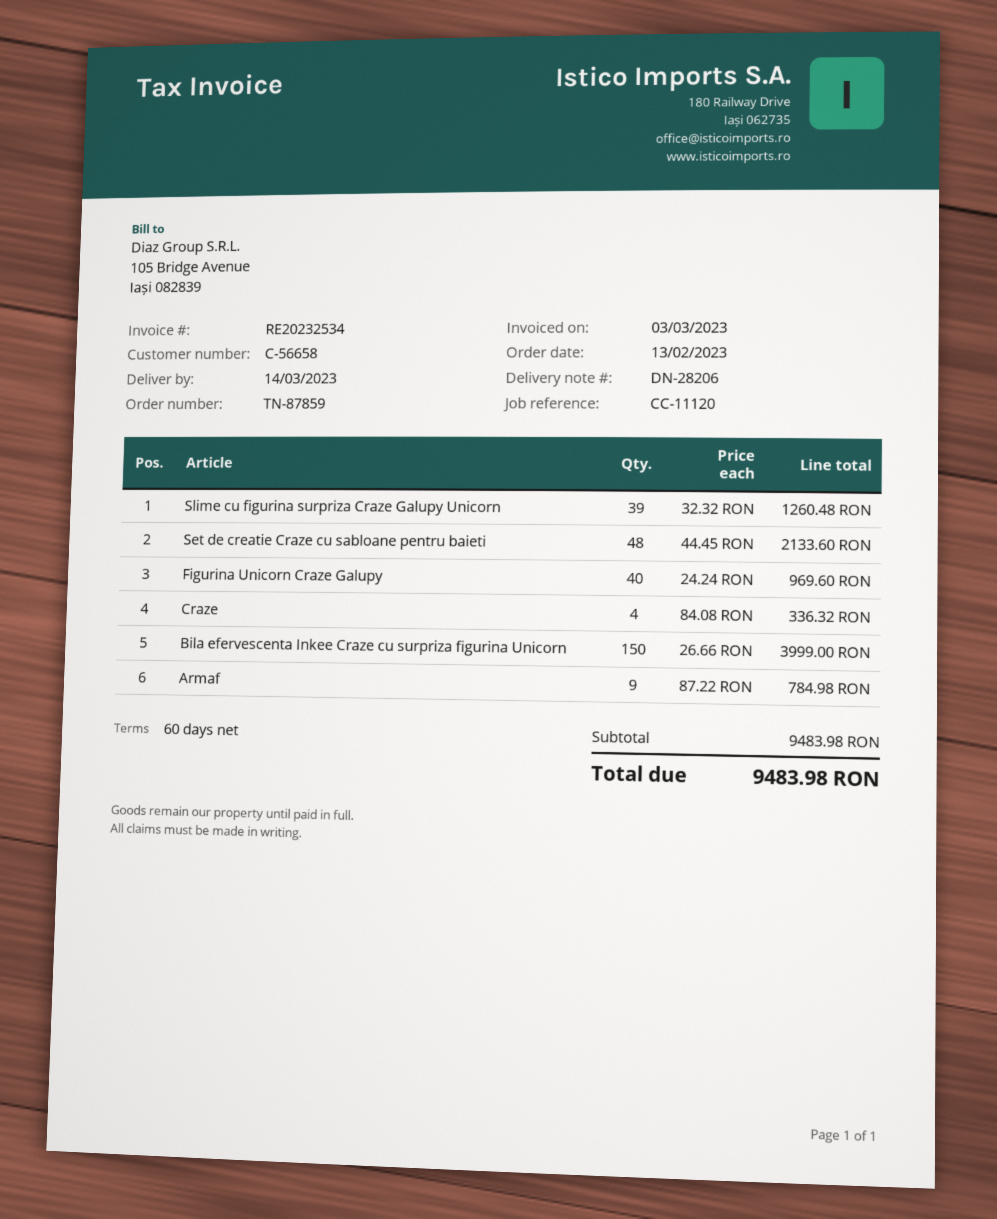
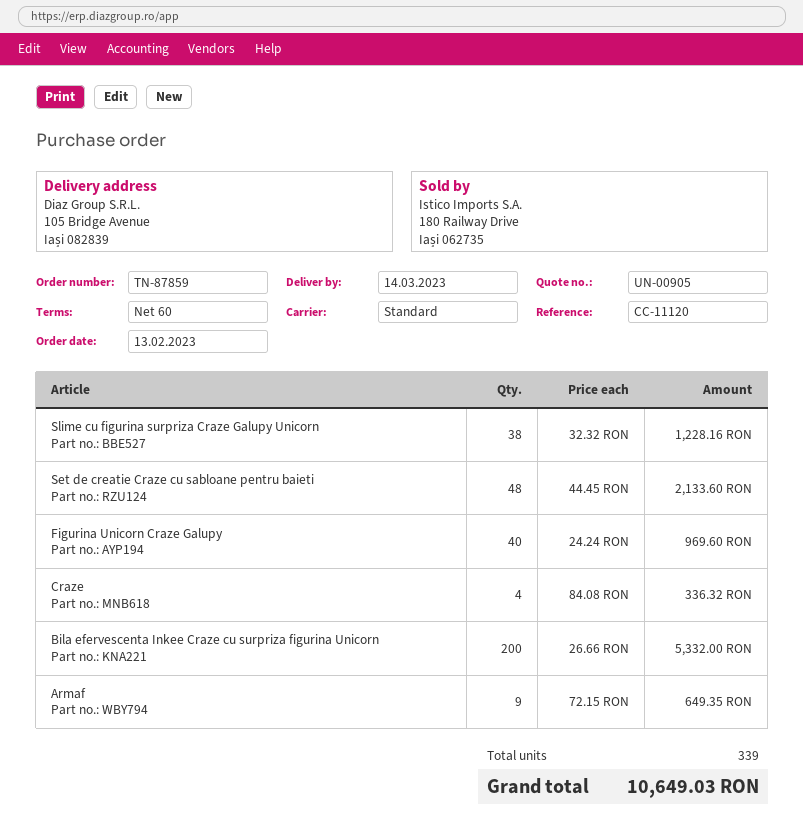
Slime cu figurina surpriza Craze Galupy Unicorn: 39 x 32.32 = 1260.48 -> 38 x 32.32 = 1228.16
Bila efervescenta Inkee Craze cu surpriza figurina Unicorn: 150 x 26.66 = 3999.00 -> 200 x 26.66 = 5332.00
Armaf: 9 x 87.22 = 784.98 -> 9 x 72.15 = 649.35
total: 9483.98 -> 10649.03

